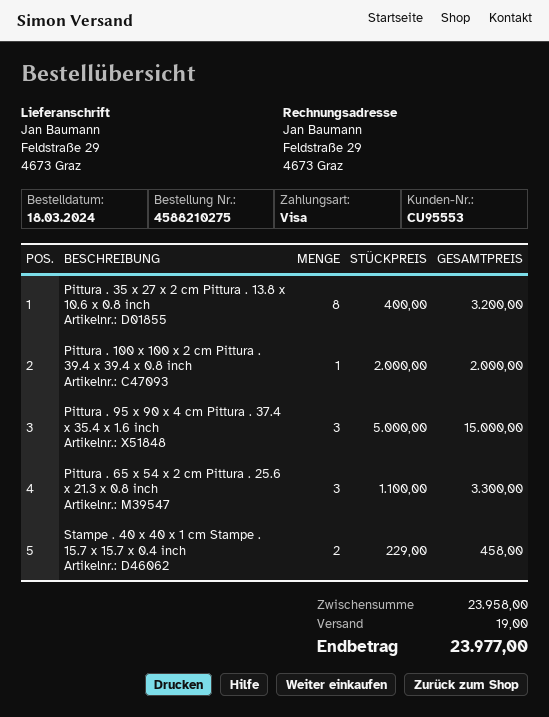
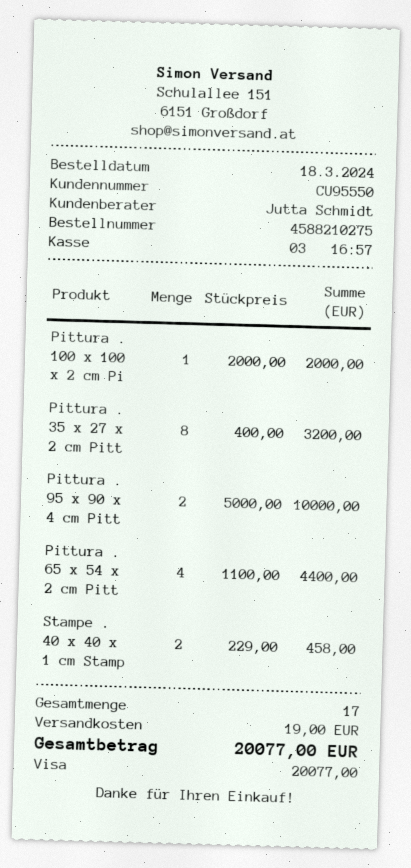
customer number: CU95553 -> CU95550
Pittura . 95 x 90 x 4 cm Pittura . 37.4 x 35.4 x 1.6 inch: 3 x 5000.00 = 15000.00 -> 2 x 5000.00 = 10000.00
Pittura . 65 x 54 x 2 cm Pittura . 25.6 x 21.3 x 0.8 inch: 3 x 1100.00 = 3300.00 -> 4 x 1100.00 = 4400.00
total: 23977.00 -> 20077.00

